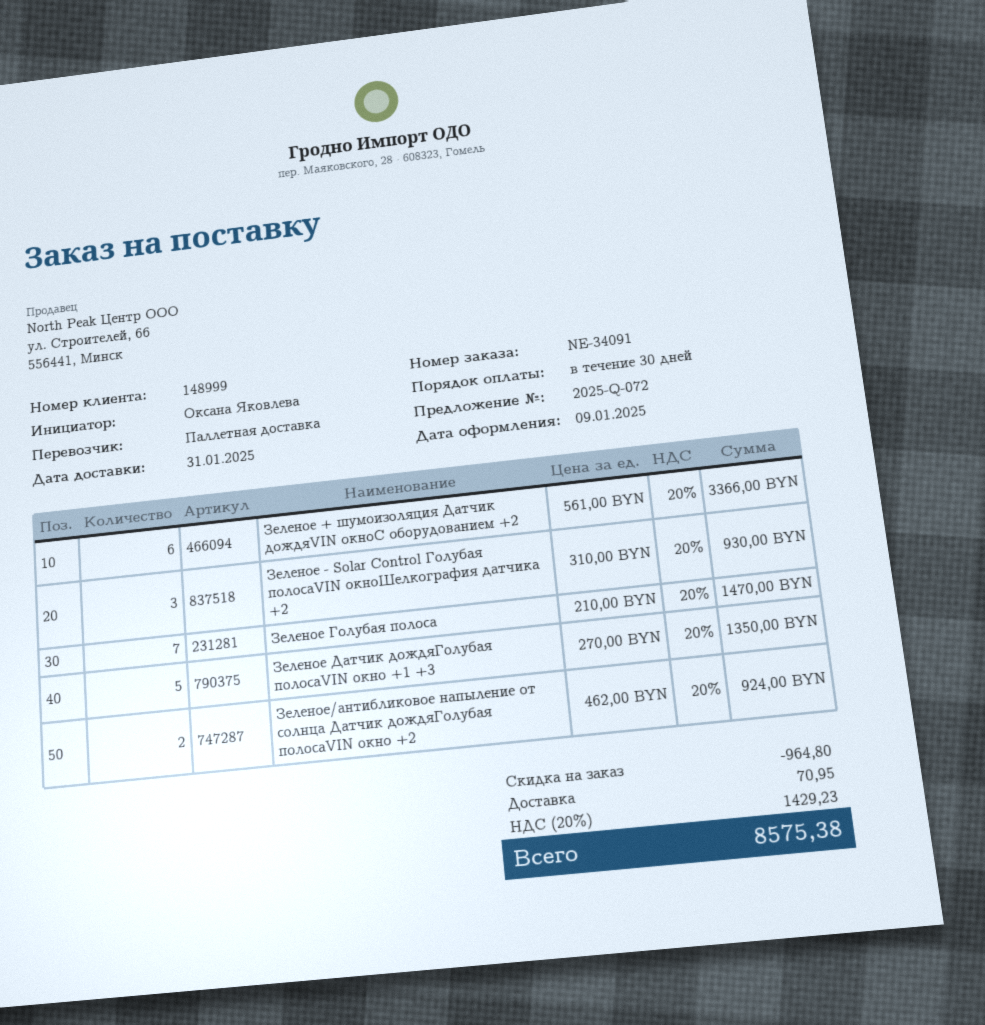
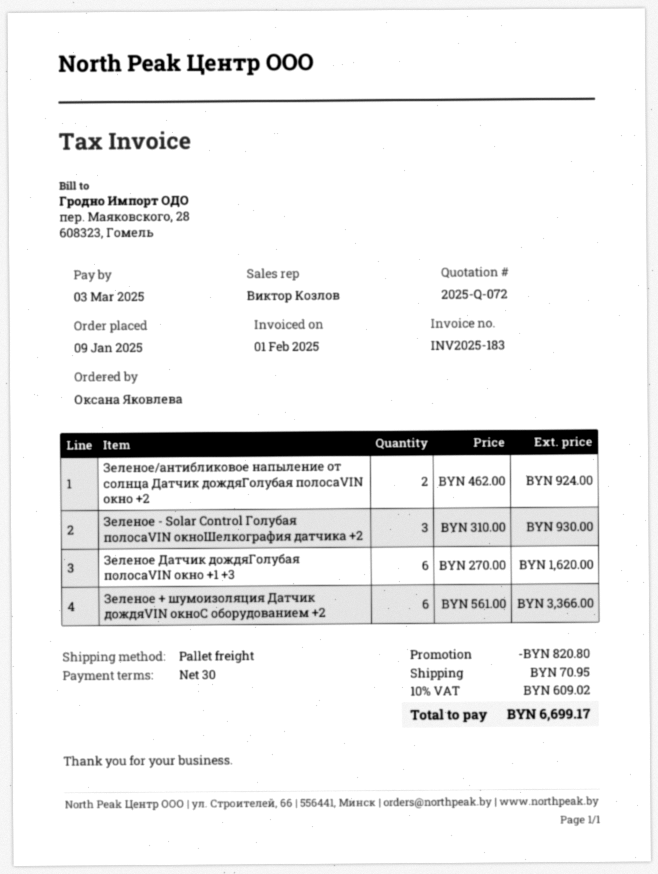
Зеленое Голубая полоса: 7 x 210.00 = 1470.00 -> none
Зеленое Датчик дождяГолубая полосаVIN окно +1 +3: 5 x 270.00 = 1350.00 -> 6 x 270.00 = 1620.00
discount: 964.80 -> 820.80
tax: 20% = 1429.23 -> 10% = 609.02
total: 8575.38 -> 6699.17

